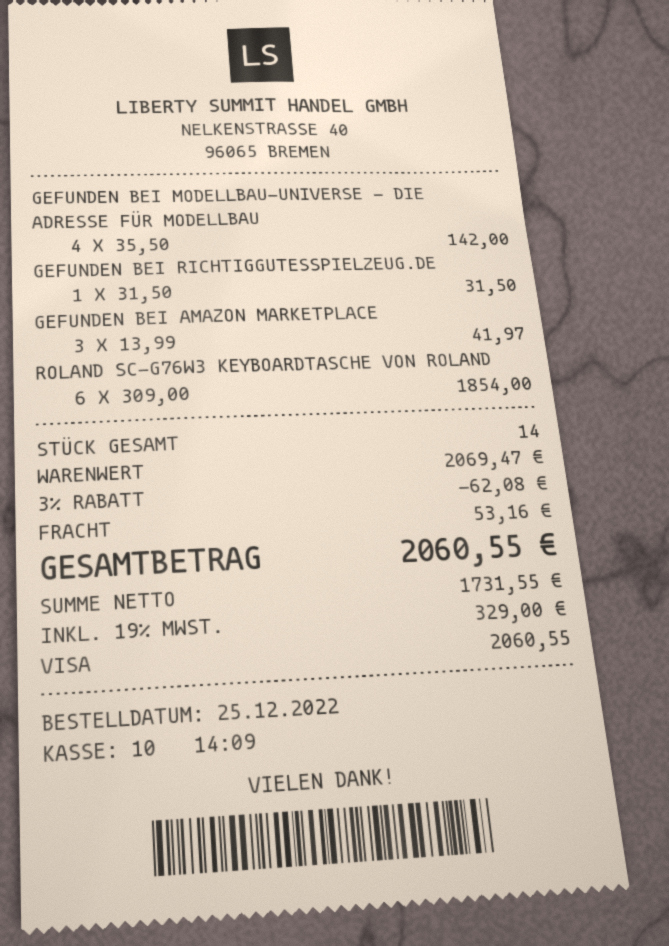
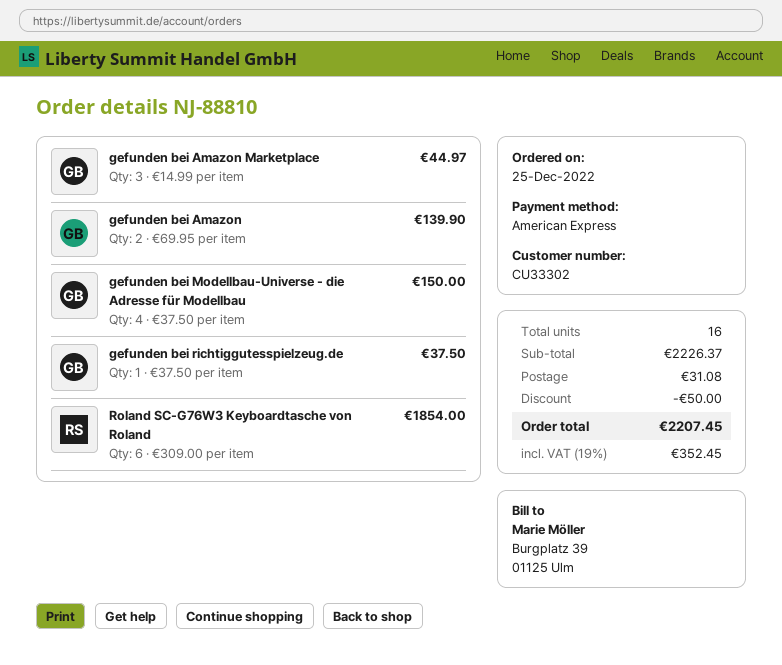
payment method: Visa -> American Express
GEFUNDEN BEI MODELLBAU-UNIVERSE - DIE ADRESSE FÜR MODELLBAU: 4 x 35.50 = 142.00 -> 4 x 37.50 = 150.00
GEFUNDEN BEI RICHTIGGUTESSPIELZEUG.DE: 1 x 31.50 = 31.50 -> 1 x 37.50 = 37.50
GEFUNDEN BEI AMAZON MARKETPLACE: 3 x 13.99 = 41.97 -> 3 x 14.99 = 44.97
gefunden bei Amazon: none -> 2 x 69.95 = 139.90
total quantity: 14 -> 16
subtotal: 2069.47 -> 2226.37
discount: 62.08 -> 50.00
shipping: 53.16 -> 31.08
tax: 19% = 329.00 -> 19% = 352.45
total: 2060.55 -> 2207.45

